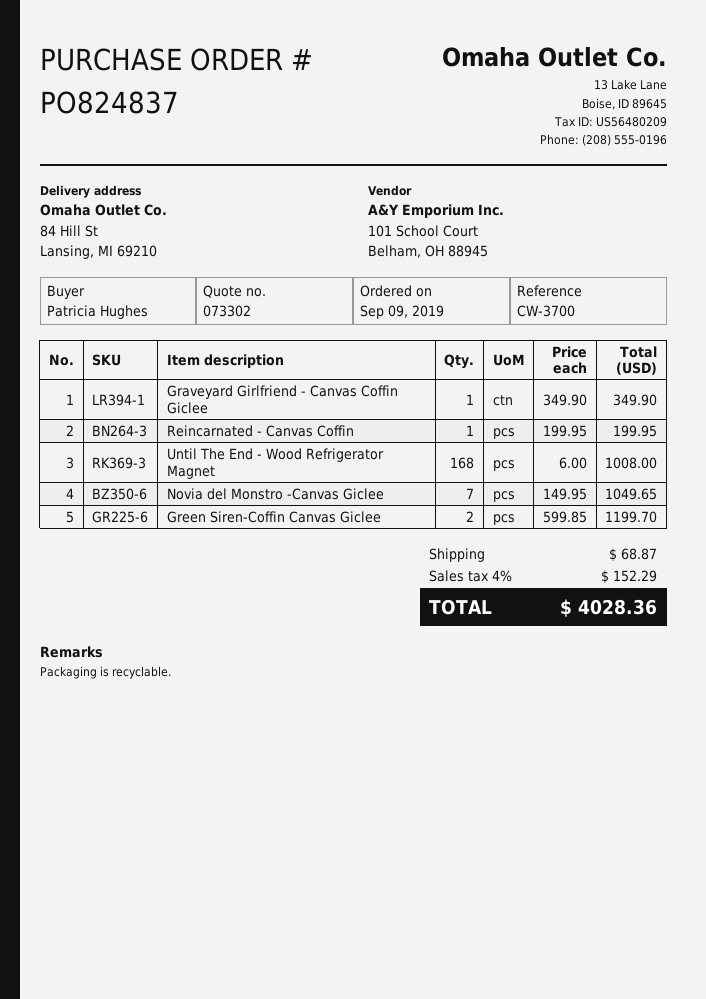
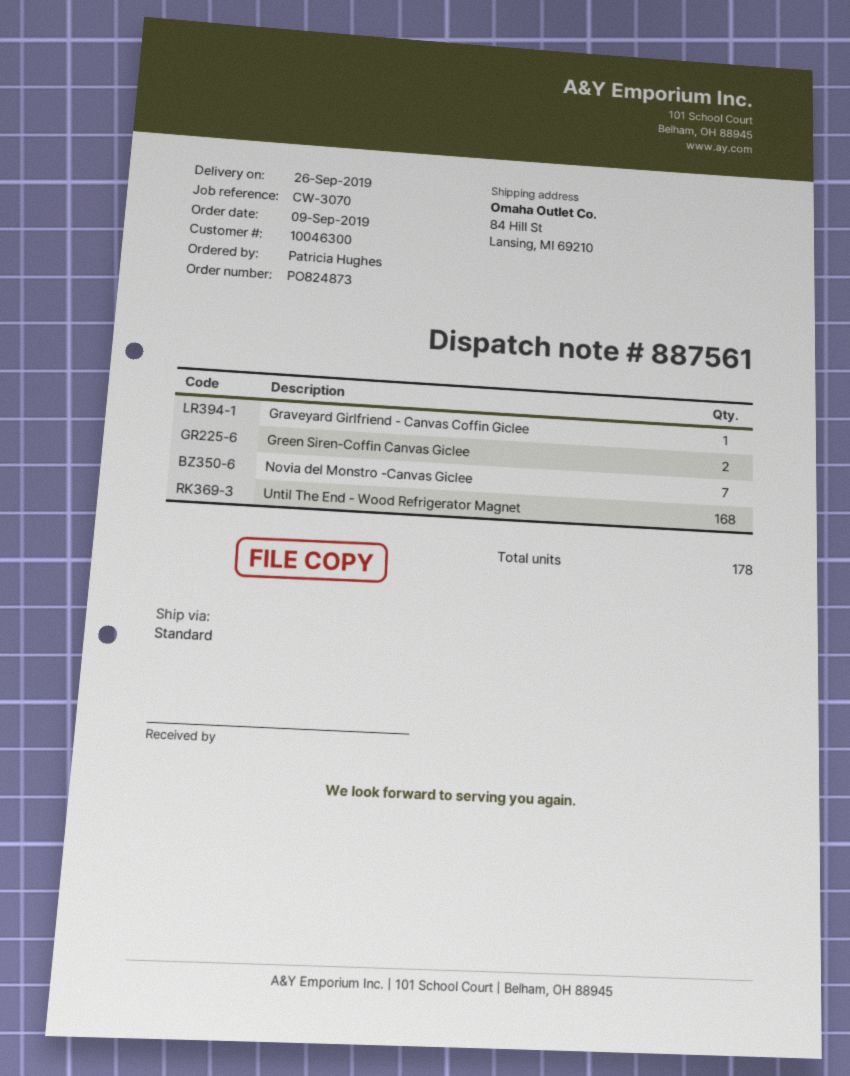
order number: PO824837 -> PO824873
reference: CW-3700 -> CW-3070
Reincarnated - Canvas Coffin: 1 -> none

